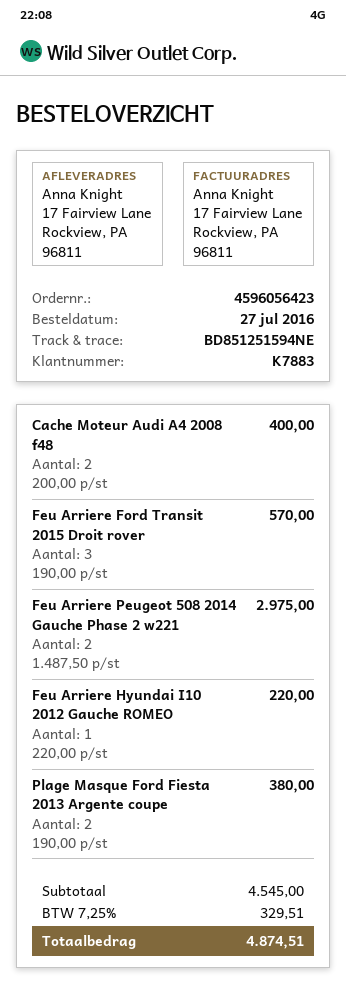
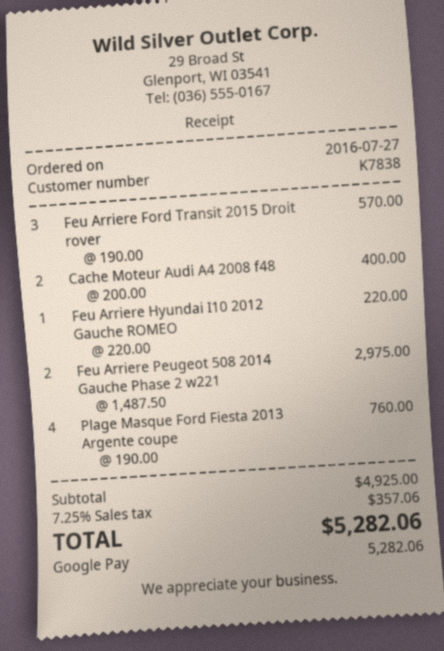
customer number: K7883 -> K7838
Plage Masque Ford Fiesta 2013 Argente coupe: 2 x 190.00 = 380.00 -> 4 x 190.00 = 760.00
subtotal: 4545.00 -> 4925.00
tax: 7.25% = 329.51 -> 7.25% = 357.06
total: 4874.51 -> 5282.06

